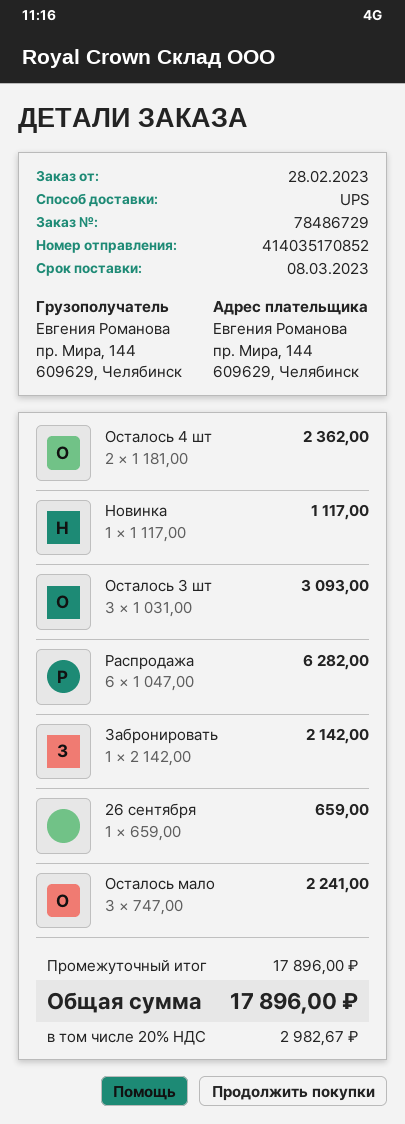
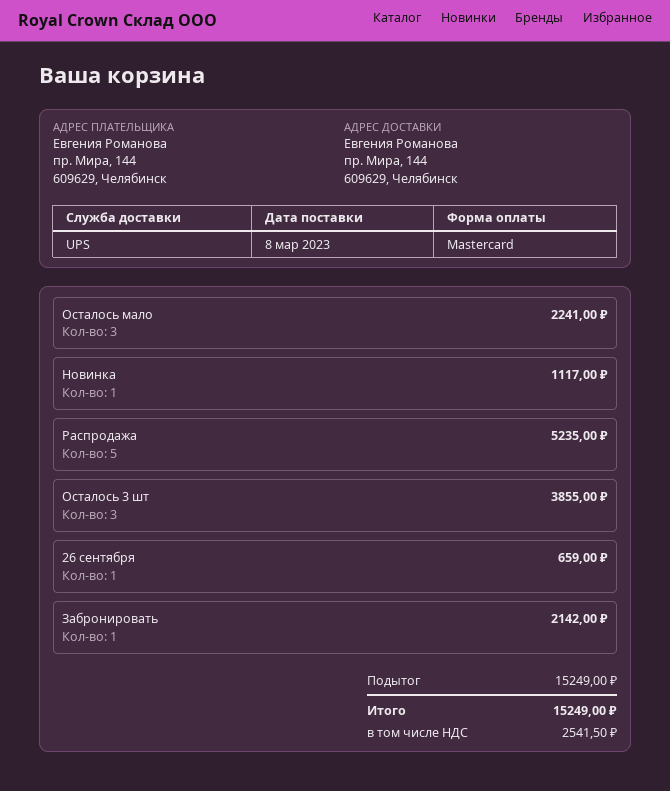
Осталось 4 шт: 2 for 2362.00 -> none
Осталось 3 шт: 3 for 3093.00 -> 3 for 3855.00
Распродажа: 6 for 6282.00 -> 5 for 5235.00
subtotal: 17896.00 -> 15249.00
tax: 2982.67 -> 2541.50
total: 17896.00 -> 15249.00

